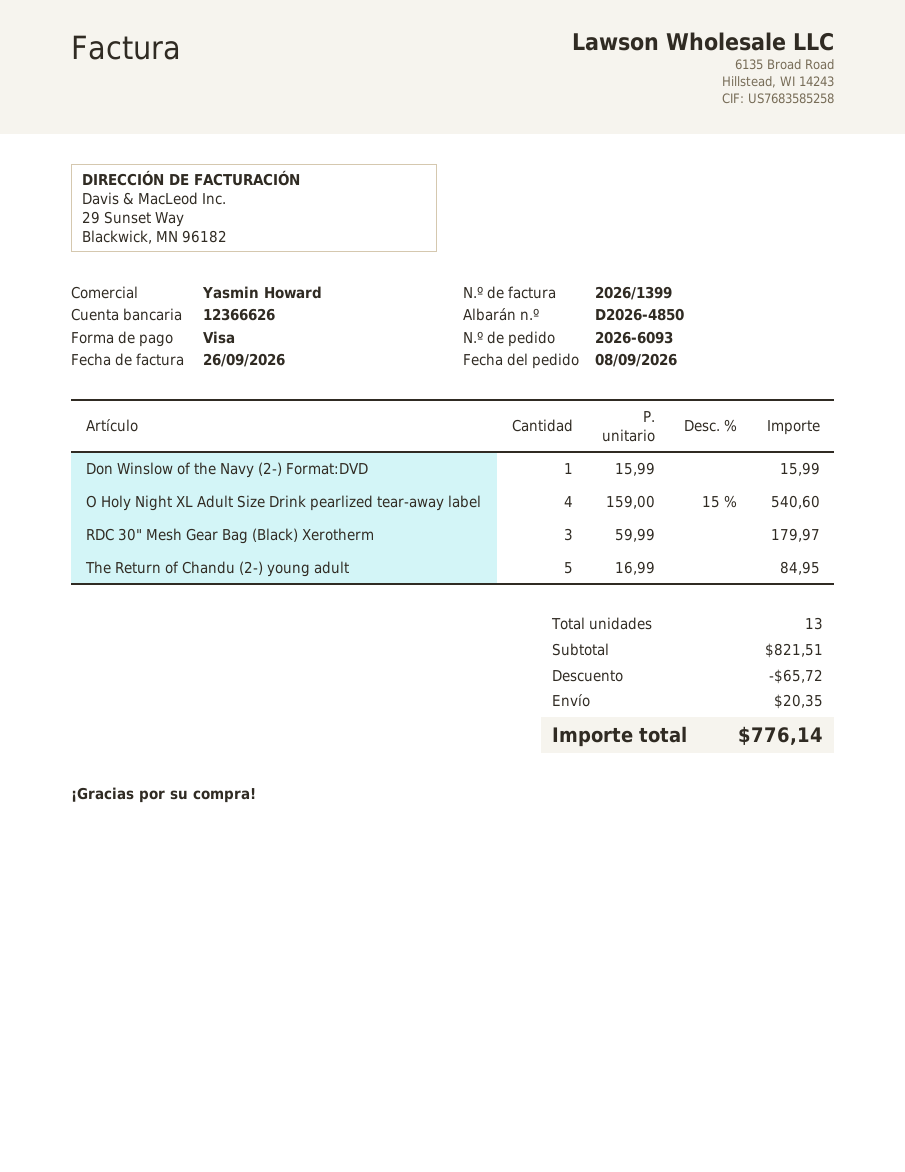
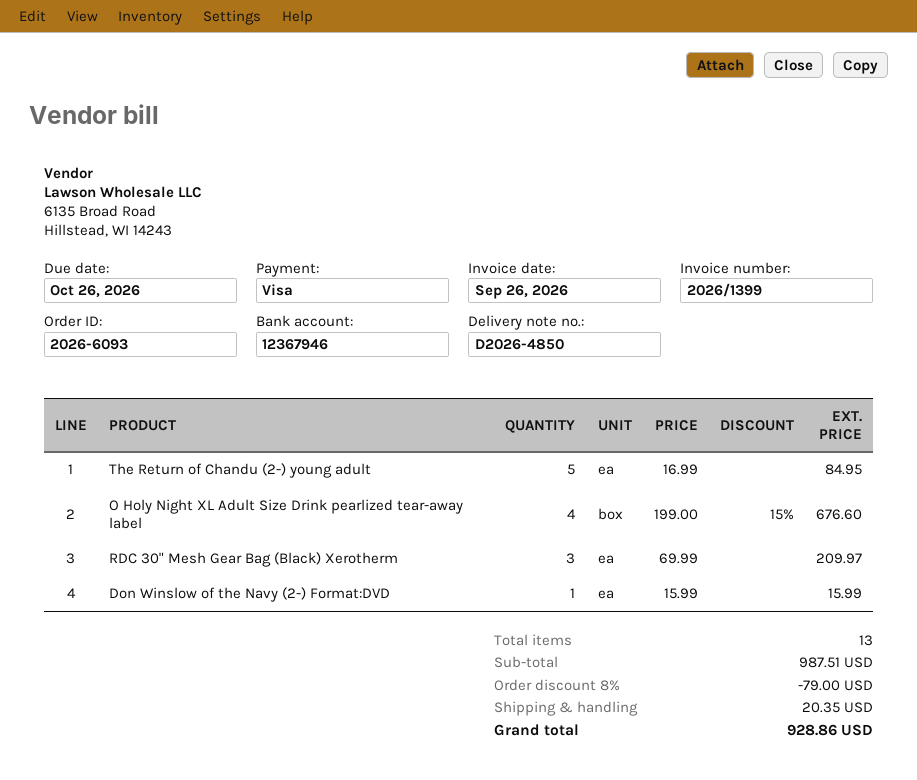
bank account: 12366626 -> 12367946
O Holy Night XL Adult Size Drink pearlized tear-away label: 4 x 159.00 - 15% = 540.60 -> 4 x 199.00 - 15% = 676.60
RDC 30" Mesh Gear Bag (Black) Xerotherm: 3 x 59.99 = 179.97 -> 3 x 69.99 = 209.97
subtotal: 821.51 -> 987.51
discount: 65.72 -> 79.00
total: 776.14 -> 928.86

